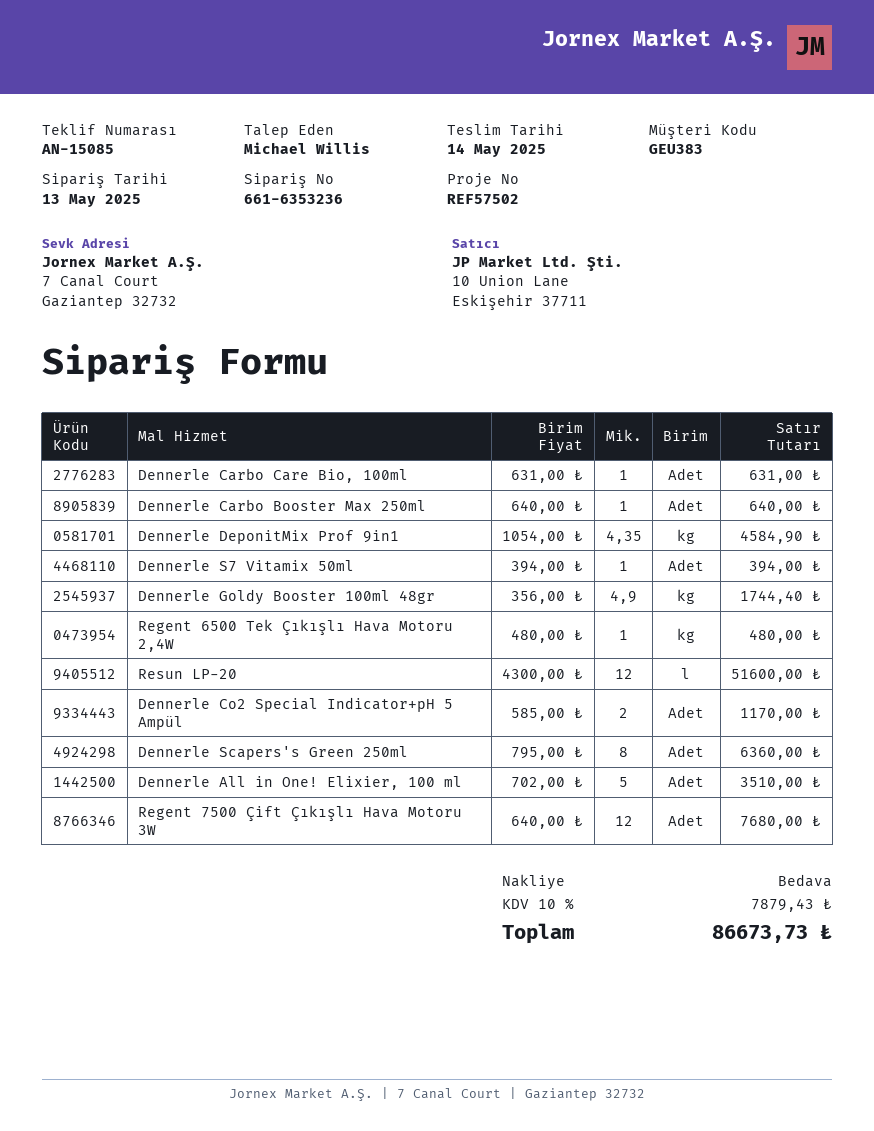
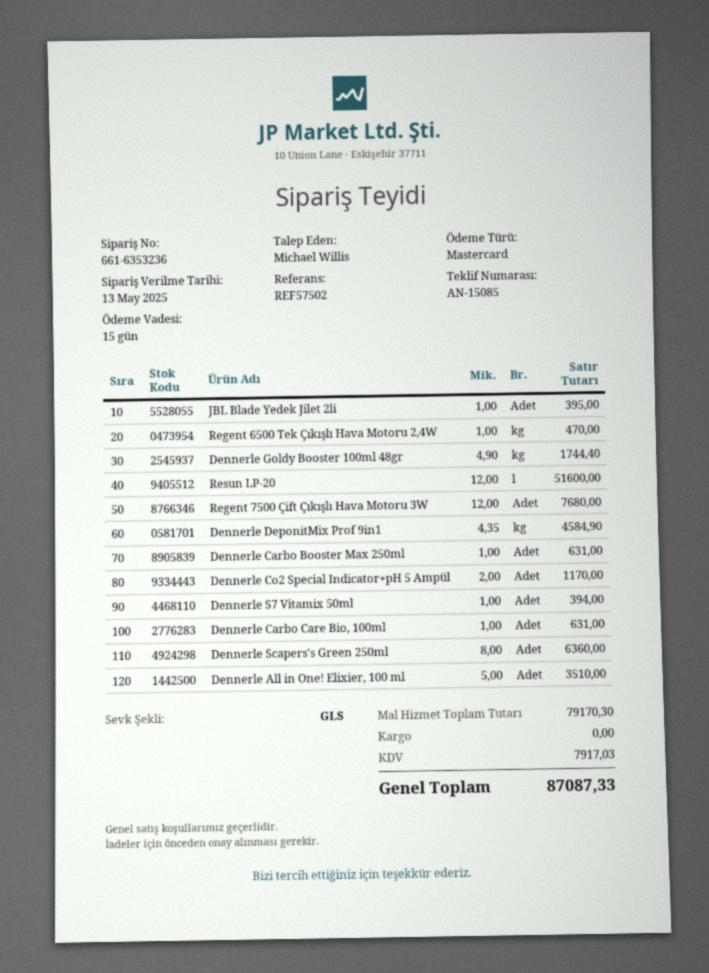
Dennerle Carbo Booster Max 250ml: 1 for 640.00 -> 1 for 631.00
Regent 6500 Tek Çıkışlı Hava Motoru 2,4W: 1 for 480.00 -> 1 for 470.00
JBL Blade Yedek Jilet 2li: none -> 1 for 395.00
tax: 7879.43 -> 7917.03
total: 86673.73 -> 87087.33

